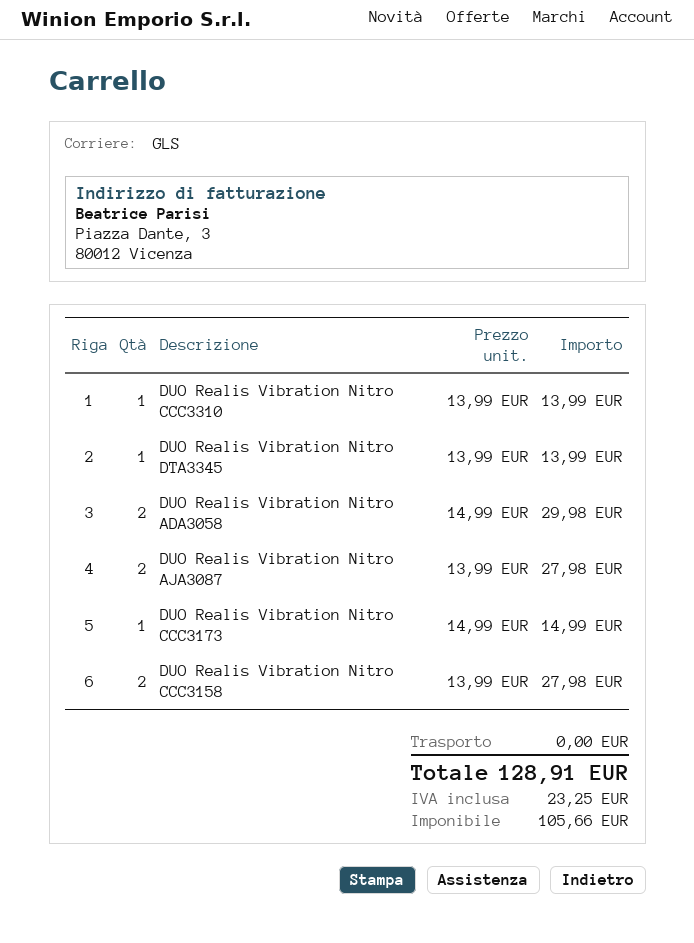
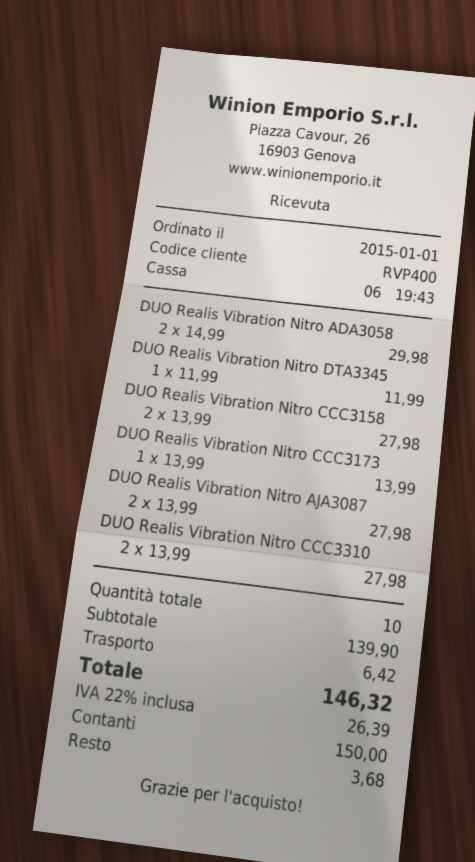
DUO Realis Vibration Nitro CCC3310: 1 x 13.99 = 13.99 -> 2 x 13.99 = 27.98
DUO Realis Vibration Nitro DTA3345: 1 x 13.99 = 13.99 -> 1 x 11.99 = 11.99
DUO Realis Vibration Nitro CCC3173: 1 x 14.99 = 14.99 -> 1 x 13.99 = 13.99
shipping: 0.00 -> 6.42
tax: 23.25 -> 26.39
total: 128.91 -> 146.32

